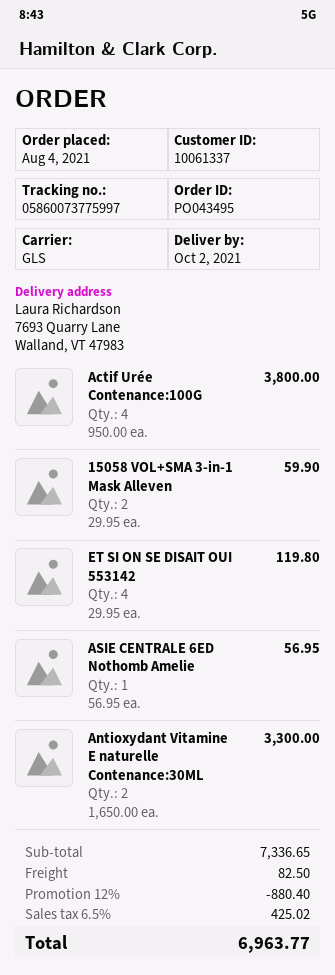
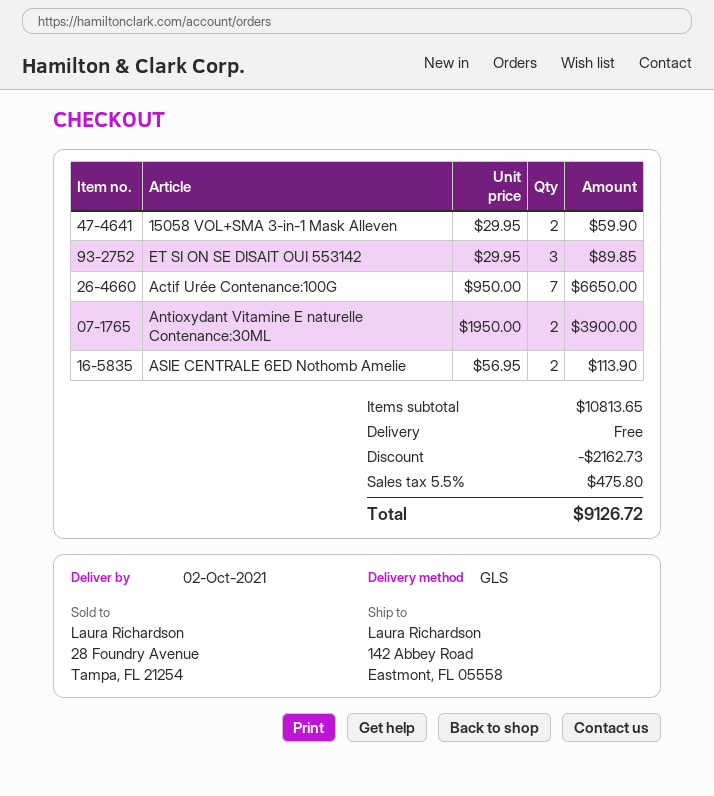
ship to: 7693 Quarry Lane, Walland, VT 47983 -> 142 Abbey Road, Eastmont, FL 05558
Actif Urée Contenance:100G: 4 x 950.00 = 3800.00 -> 7 x 950.00 = 6650.00
ET SI ON SE DISAIT OUI 553142: 4 x 29.95 = 119.80 -> 3 x 29.95 = 89.85
ASIE CENTRALE 6ED Nothomb Amelie: 1 x 56.95 = 56.95 -> 2 x 56.95 = 113.90
Antioxydant Vitamine E naturelle Contenance:30ML: 2 x 1650.00 = 3300.00 -> 2 x 1950.00 = 3900.00
subtotal: 7336.65 -> 10813.65
discount: 880.40 -> 2162.73
shipping: 82.50 -> 0.00
tax: 6.5% = 425.02 -> 5.5% = 475.80
total: 6963.77 -> 9126.72

